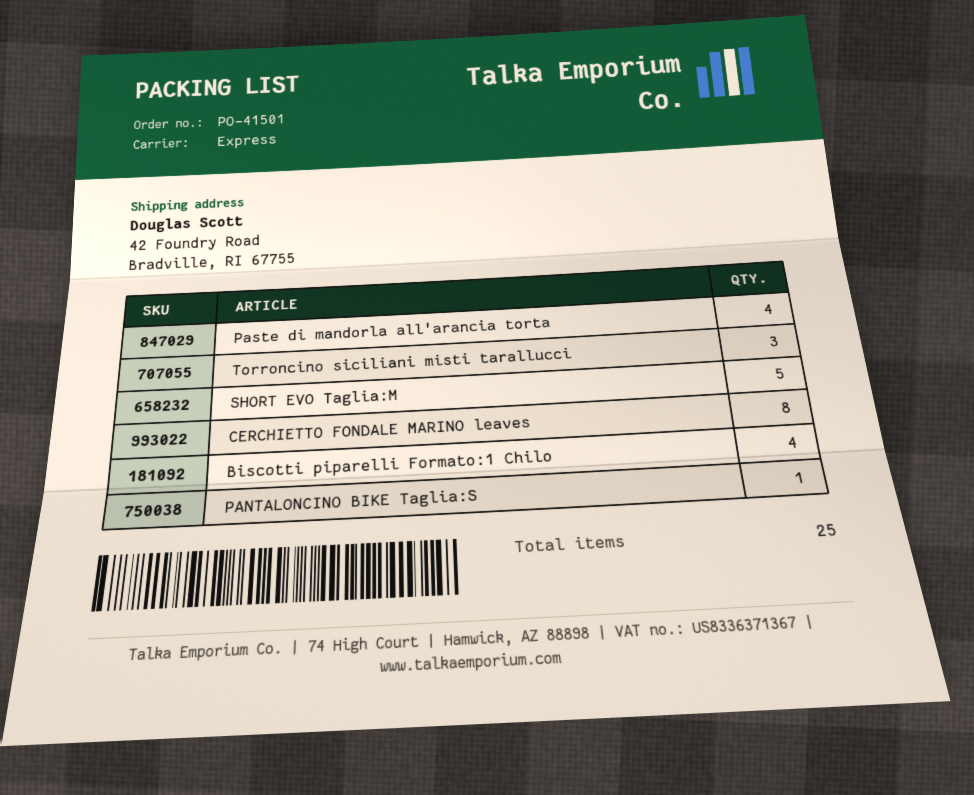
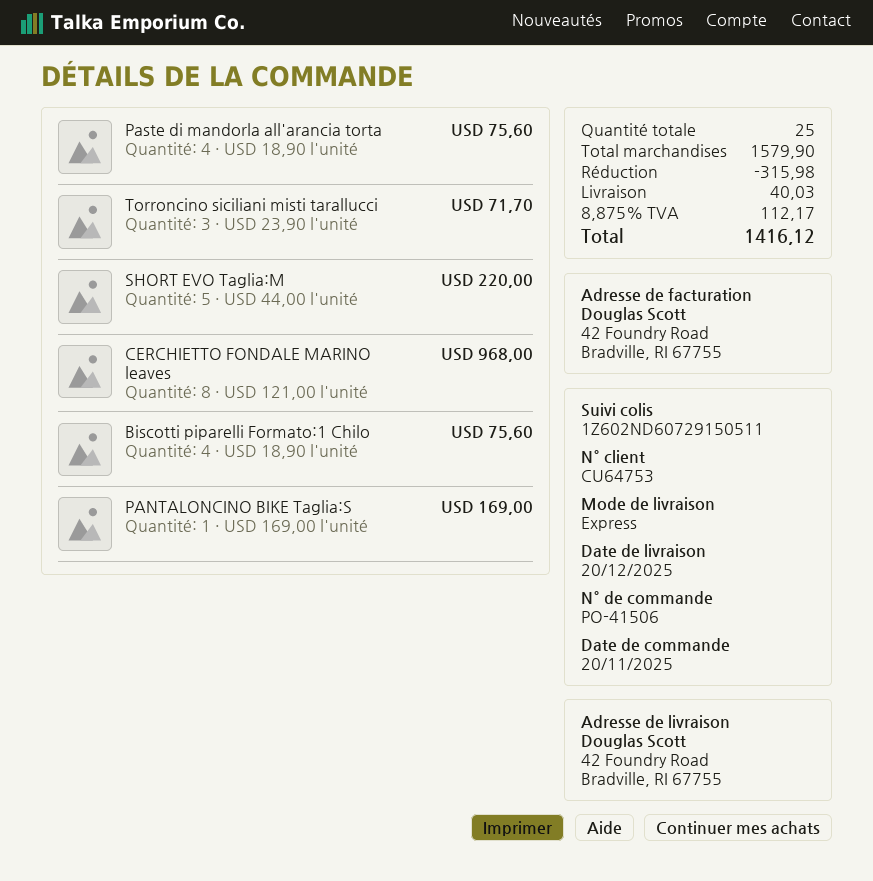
order number: PO-41501 -> PO-41506

